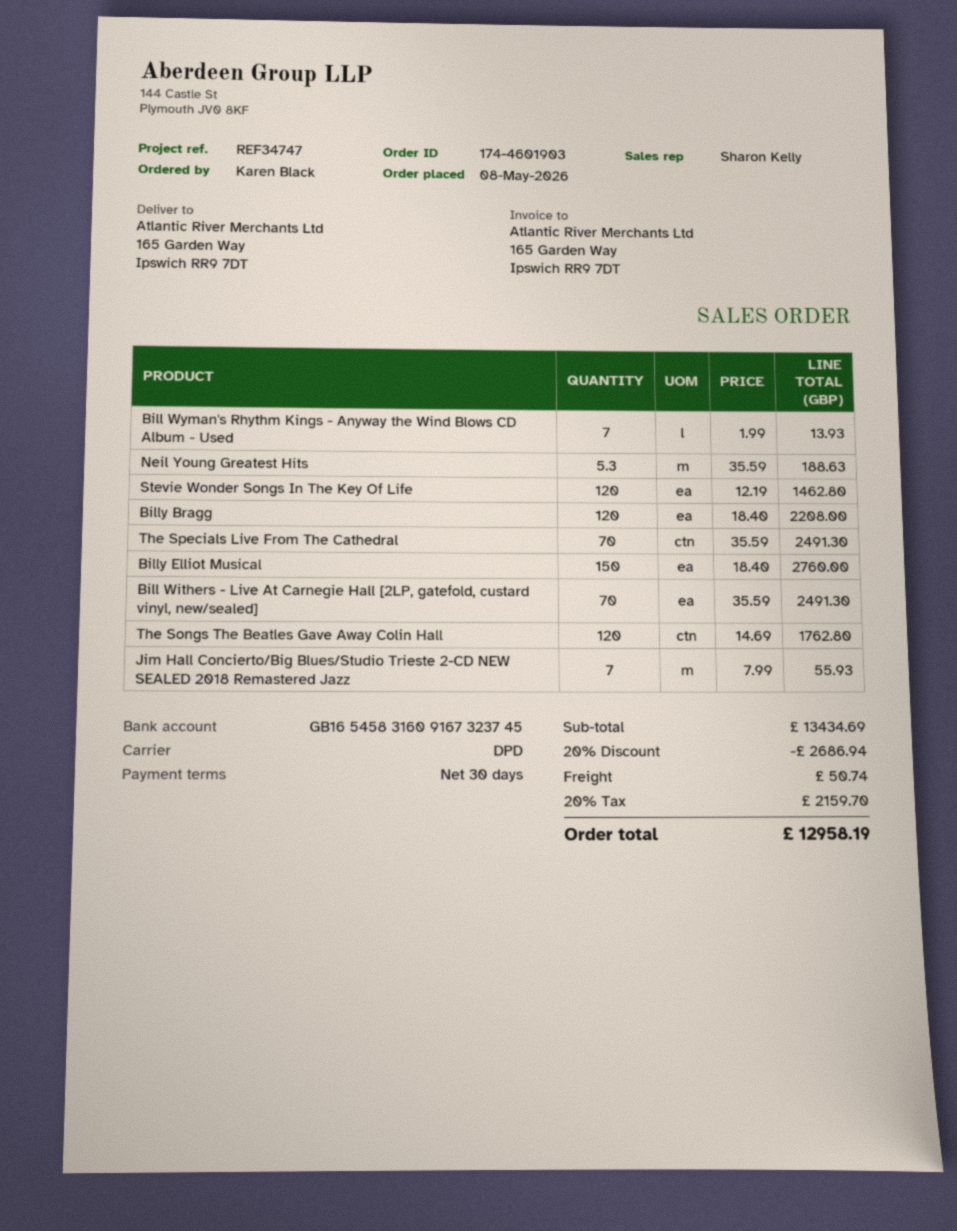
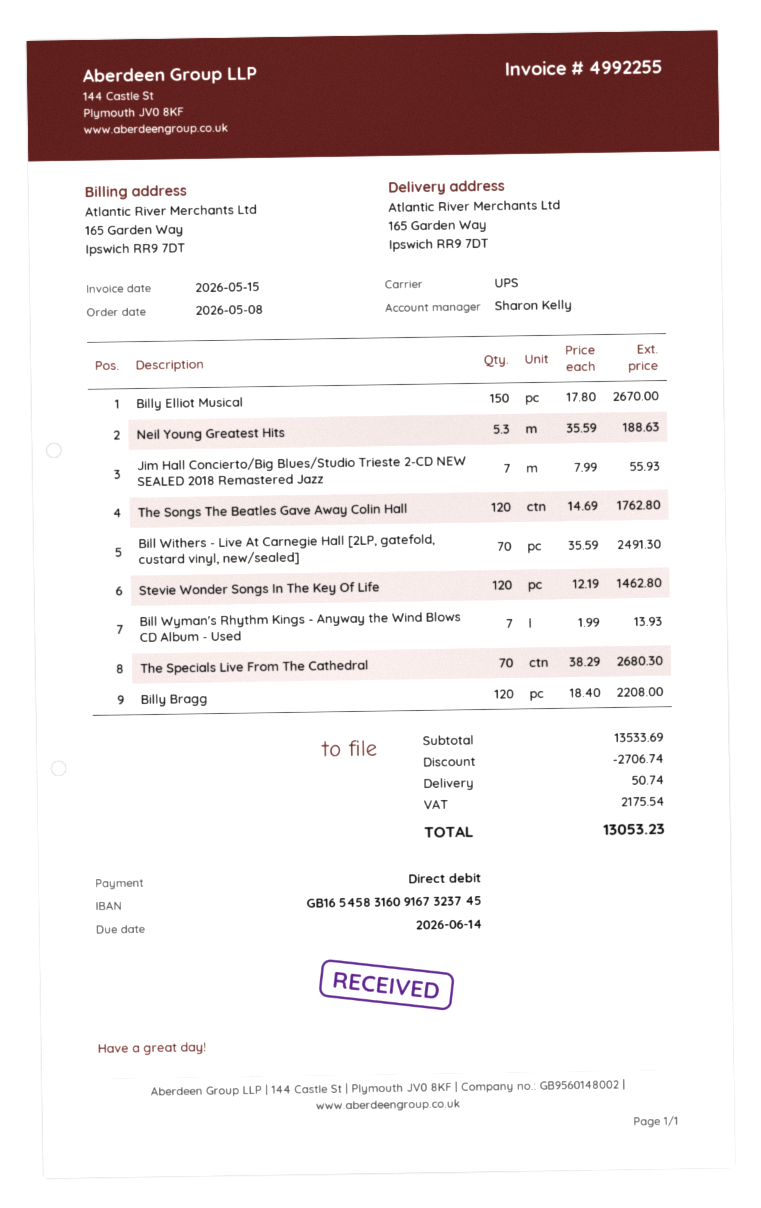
shipping method: DPD -> UPS
The Specials Live From The Cathedral: 70 x 35.59 = 2491.30 -> 70 x 38.29 = 2680.30
Billy Elliot Musical: 150 x 18.40 = 2760.00 -> 150 x 17.80 = 2670.00
subtotal: 13434.69 -> 13533.69
discount: 2686.94 -> 2706.74
tax: 2159.70 -> 2175.54
total: 12958.19 -> 13053.23

